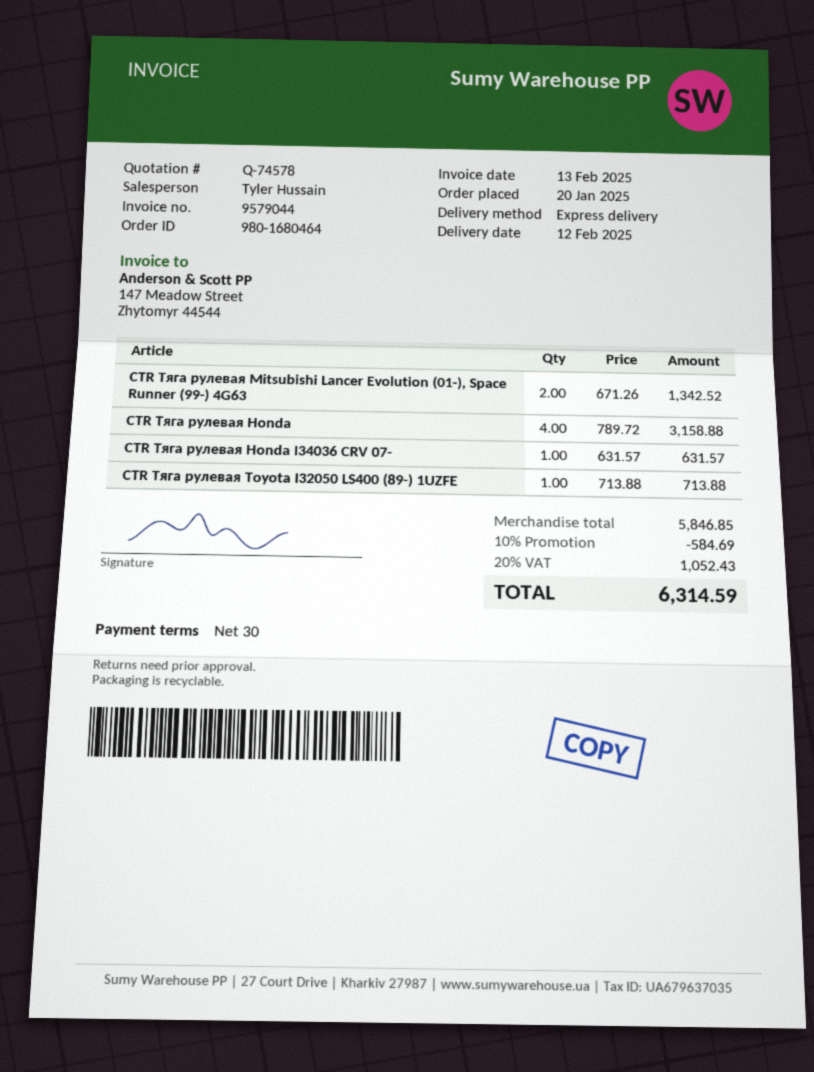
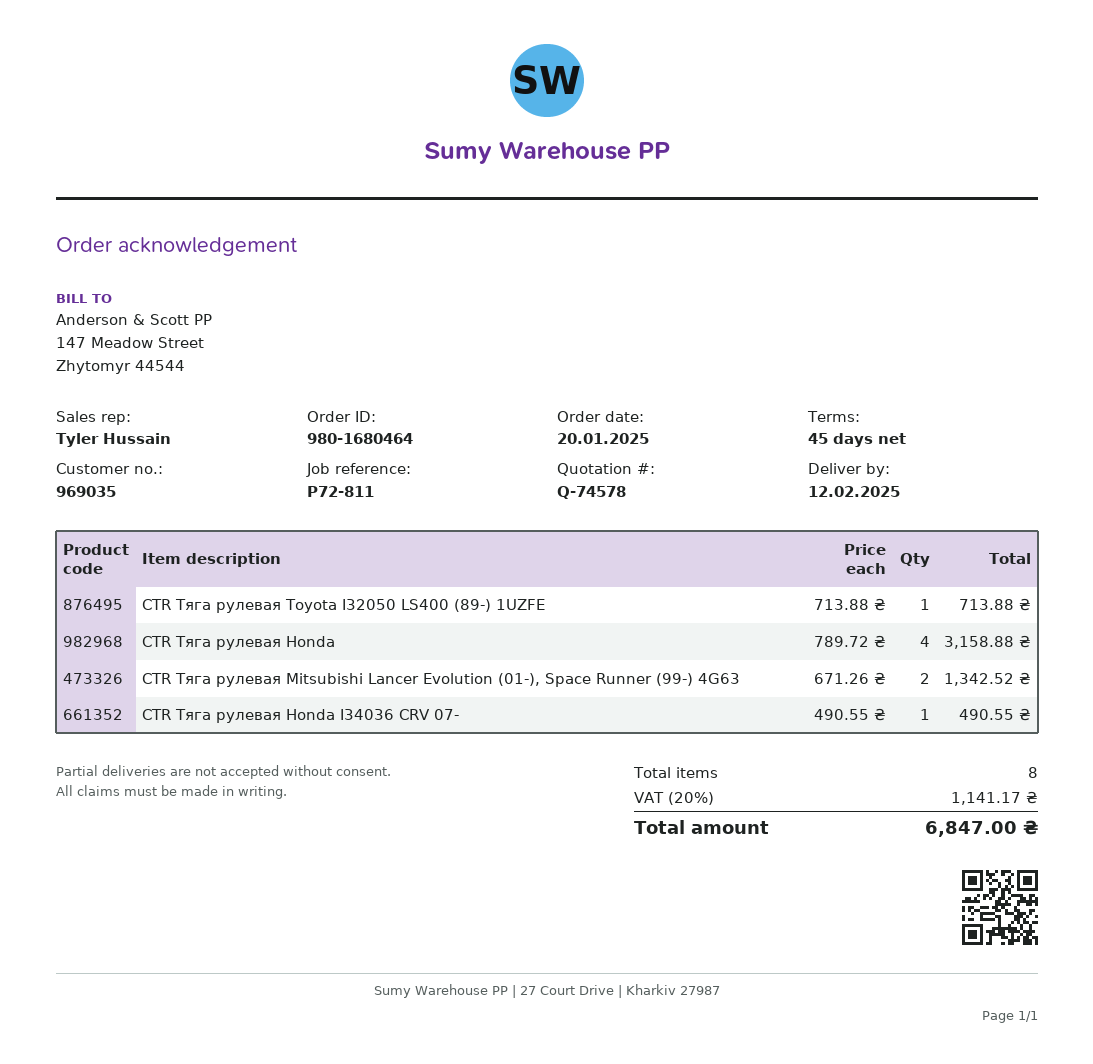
payment terms: 30 days -> 45 days
CTR Тяга рулевая Honda I34036 CRV 07-: 1 x 631.57 = 631.57 -> 1 x 490.55 = 490.55
discount: 10% = 584.69 -> none
tax: 20% = 1052.43 -> 20% = 1141.17
total: 6314.59 -> 6847.00

